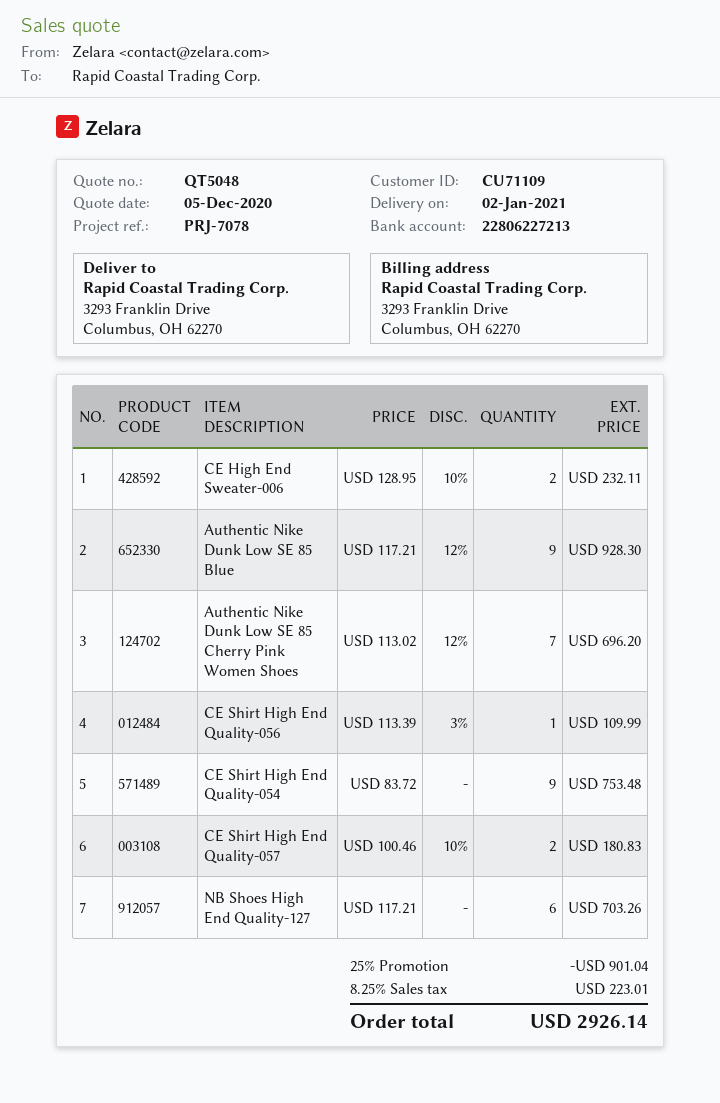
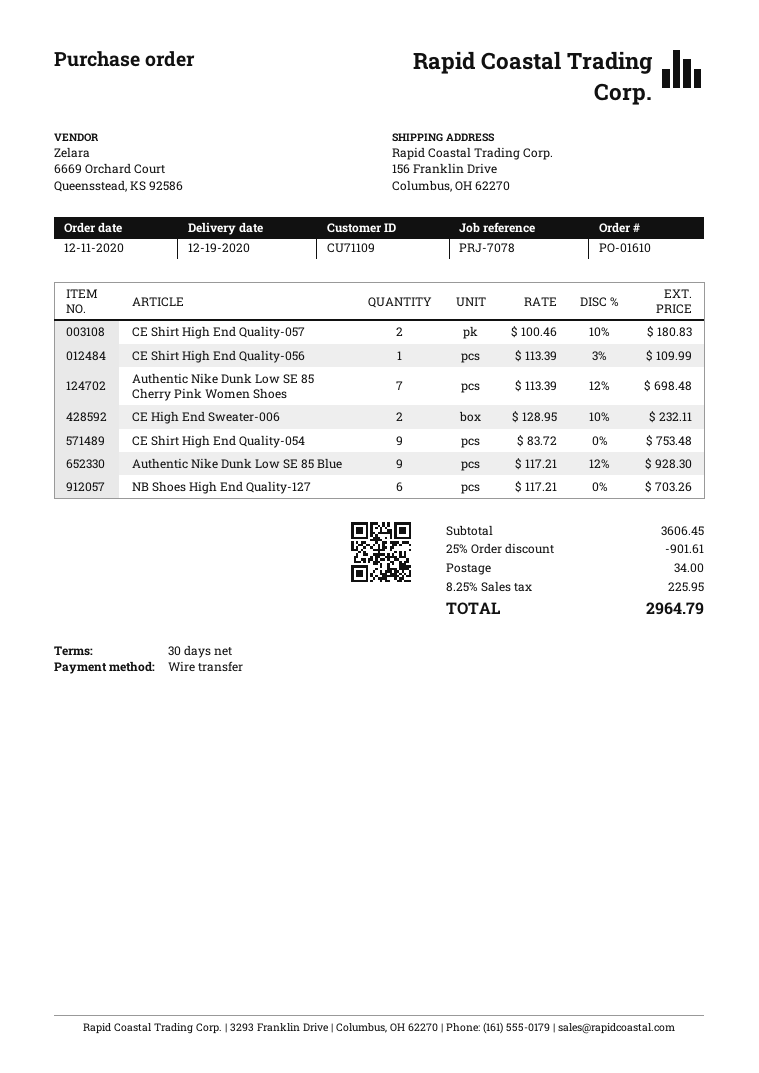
delivery date: 2021-01-02 -> 2020-12-19
ship to: 3293 Franklin Drive, Columbus, OH 62270 -> 156 Franklin Drive, Columbus, OH 62270
Authentic Nike Dunk Low SE 85 Cherry Pink Women Shoes: 7 x 113.02 - 12% = 696.20 -> 7 x 113.39 - 12% = 698.48
discount: 25% = 901.04 -> 25% = 901.61
shipping: none -> 34.00
tax: 8.25% = 223.01 -> 8.25% = 225.95
total: 2926.14 -> 2964.79

